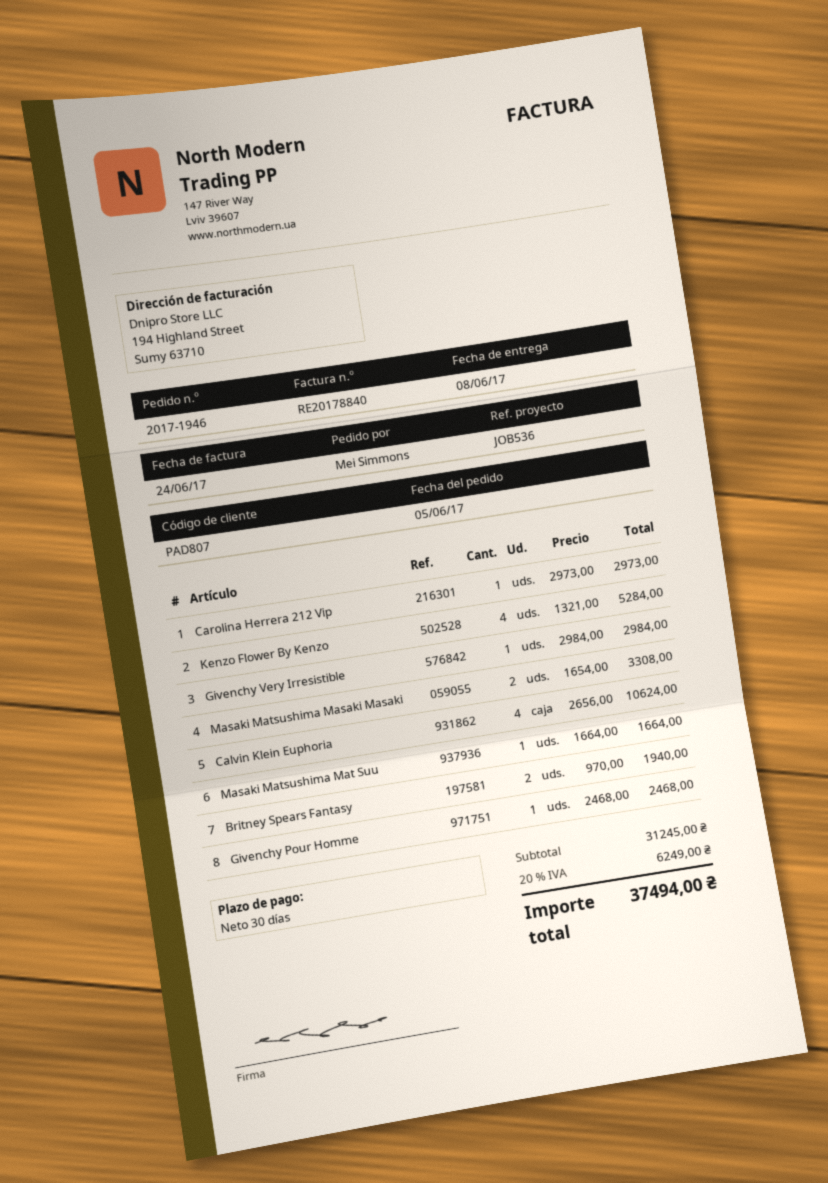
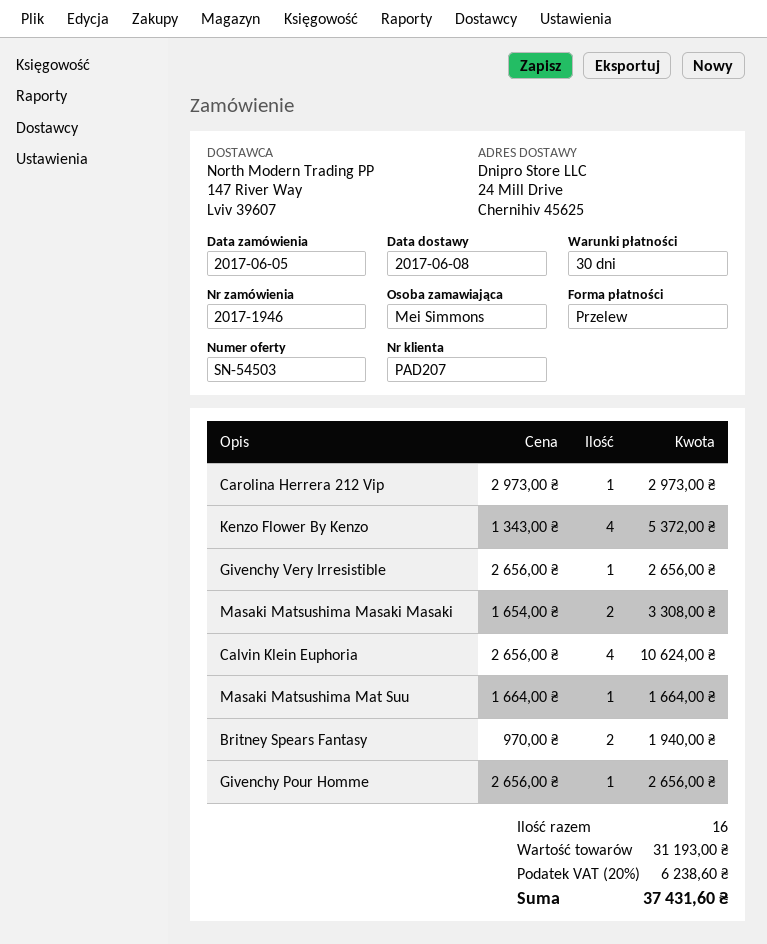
customer number: PAD807 -> PAD207
Kenzo Flower By Kenzo: 4 x 1321.00 = 5284.00 -> 4 x 1343.00 = 5372.00
Givenchy Very Irresistible: 1 x 2984.00 = 2984.00 -> 1 x 2656.00 = 2656.00
Givenchy Pour Homme: 1 x 2468.00 = 2468.00 -> 1 x 2656.00 = 2656.00
subtotal: 31245.00 -> 31193.00
tax: 20% = 6249.00 -> 20% = 6238.60
total: 37494.00 -> 37431.60

